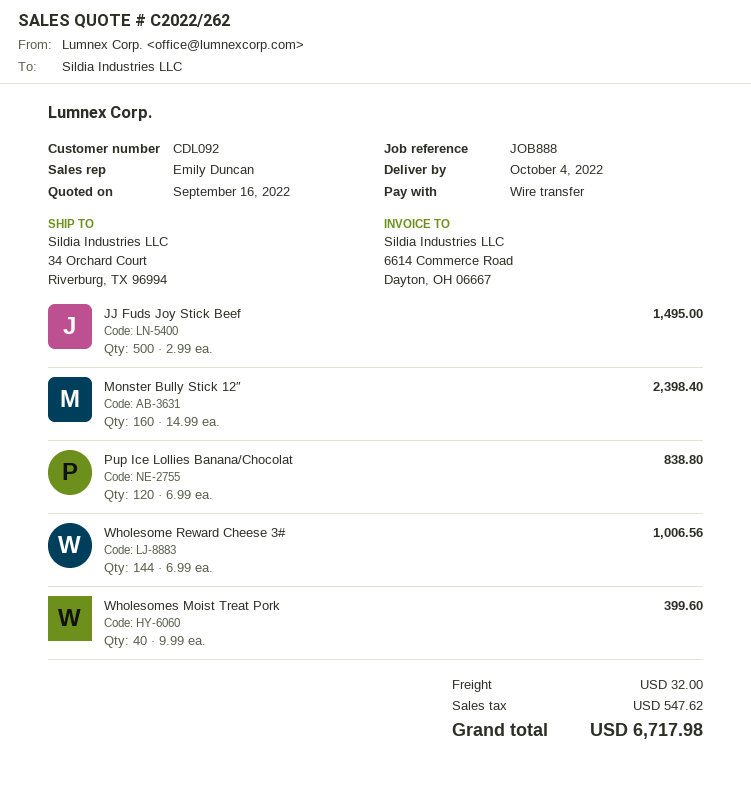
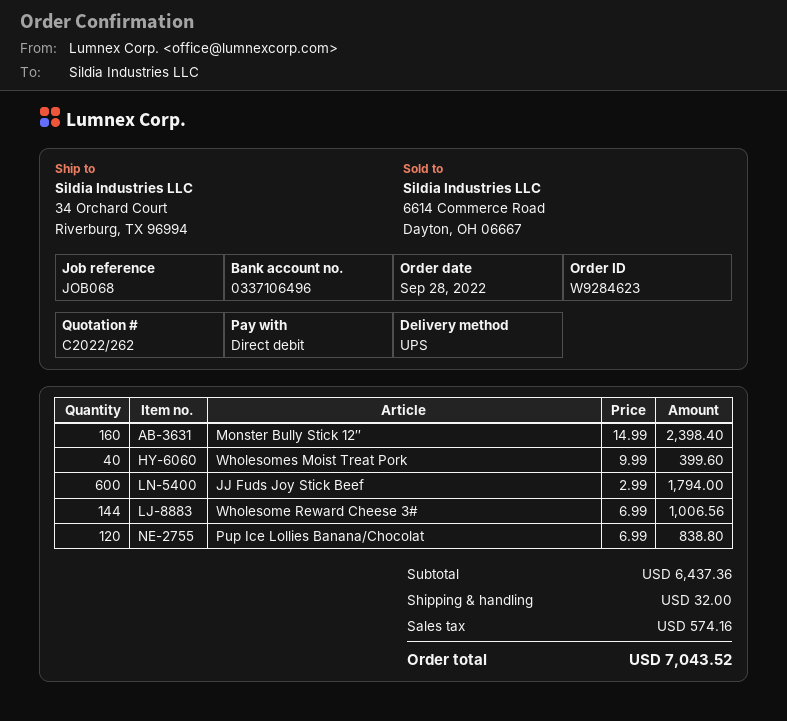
reference: JOB888 -> JOB068
payment method: bank transfer -> direct debit
JJ Fuds Joy Stick Beef: 500 x 2.99 = 1495.00 -> 600 x 2.99 = 1794.00
tax: 547.62 -> 574.16
total: 6717.98 -> 7043.52

